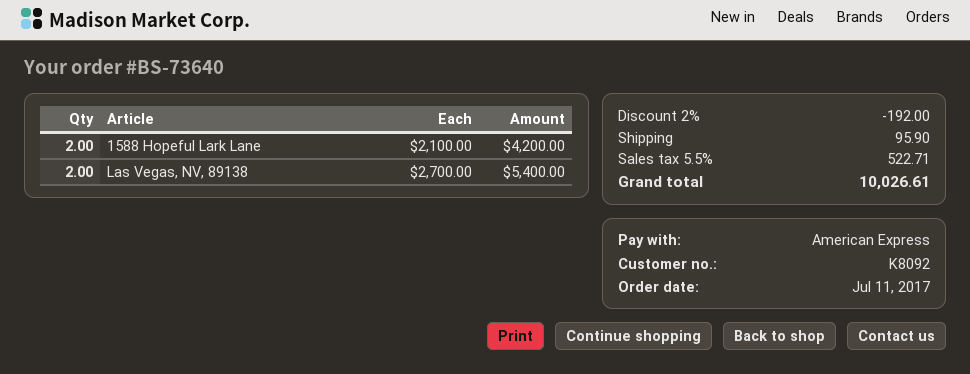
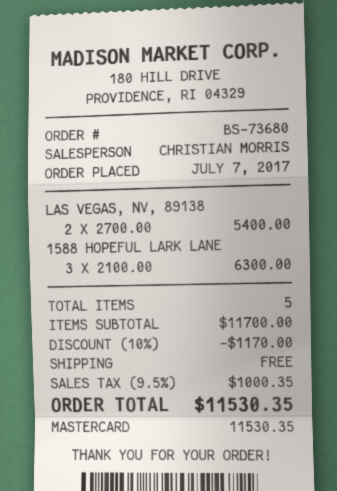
order number: BS-73640 -> BS-73680
order date: 2017-07-11 -> 2017-07-07
payment method: American Express -> Mastercard
1588 Hopeful Lark Lane: 2 x 2100.00 = 4200.00 -> 3 x 2100.00 = 6300.00
discount: 2% = 192.00 -> 10% = 1170.00
shipping: 95.90 -> 0.00
tax: 5.5% = 522.71 -> 9.5% = 1000.35
total: 10026.61 -> 11530.35

